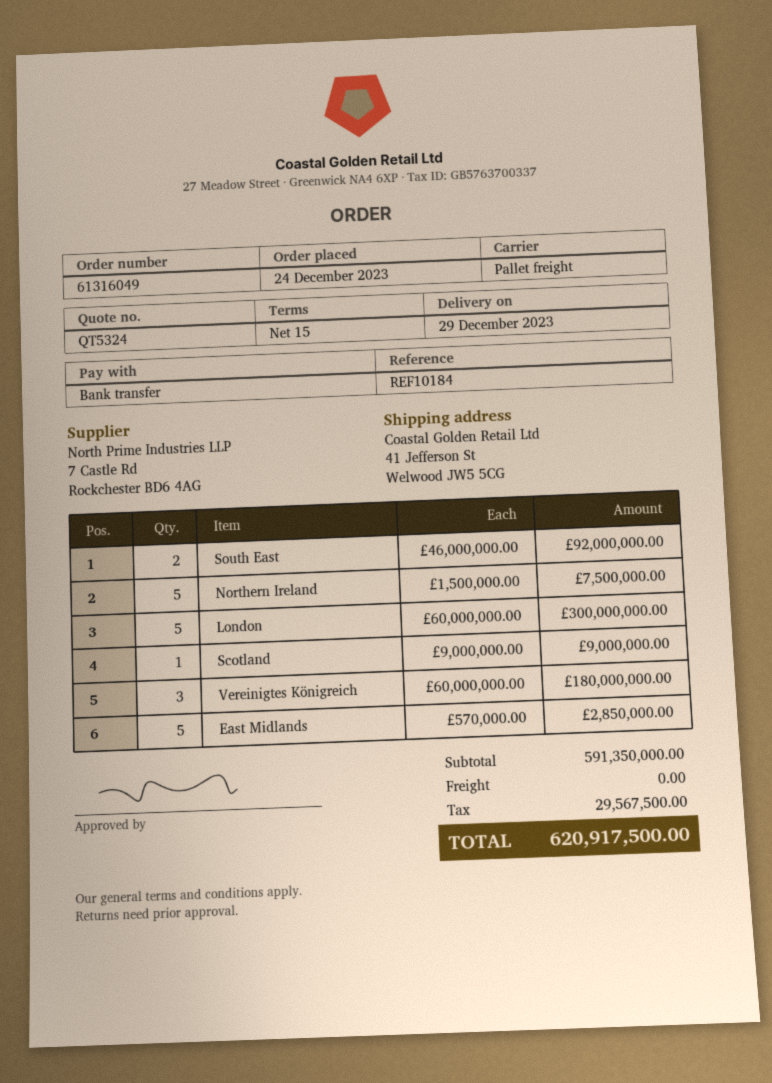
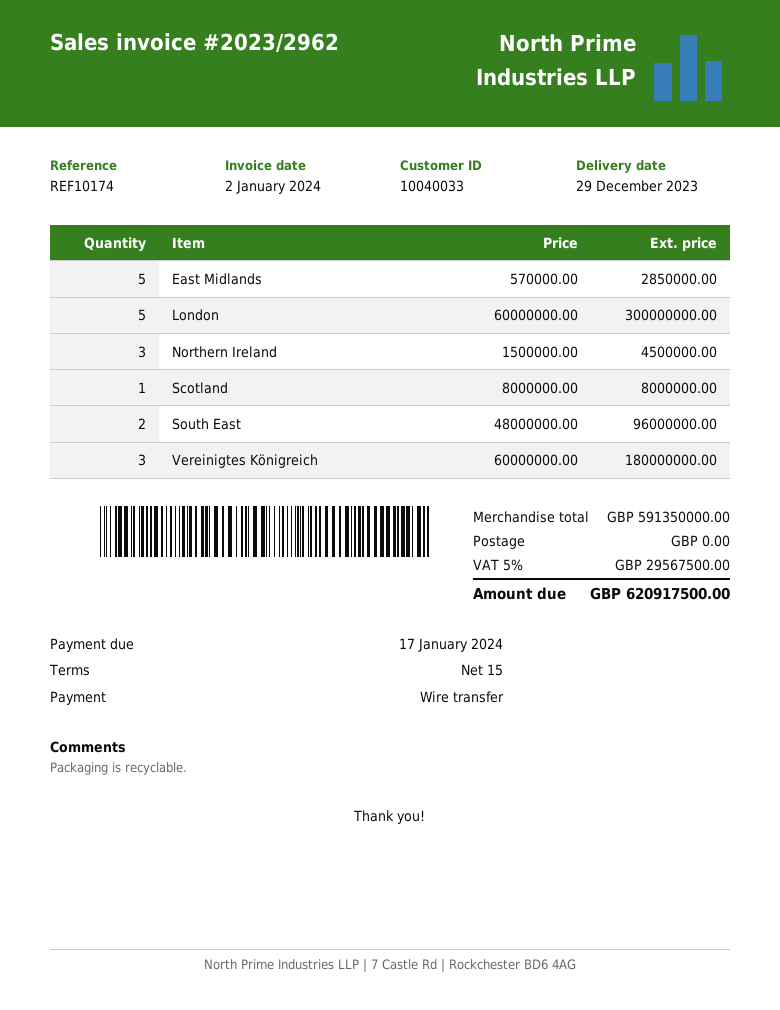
reference: REF10184 -> REF10174
South East: 2 x 46000000.00 = 92000000.00 -> 2 x 48000000.00 = 96000000.00
Northern Ireland: 5 x 1500000.00 = 7500000.00 -> 3 x 1500000.00 = 4500000.00
Scotland: 1 x 9000000.00 = 9000000.00 -> 1 x 8000000.00 = 8000000.00

